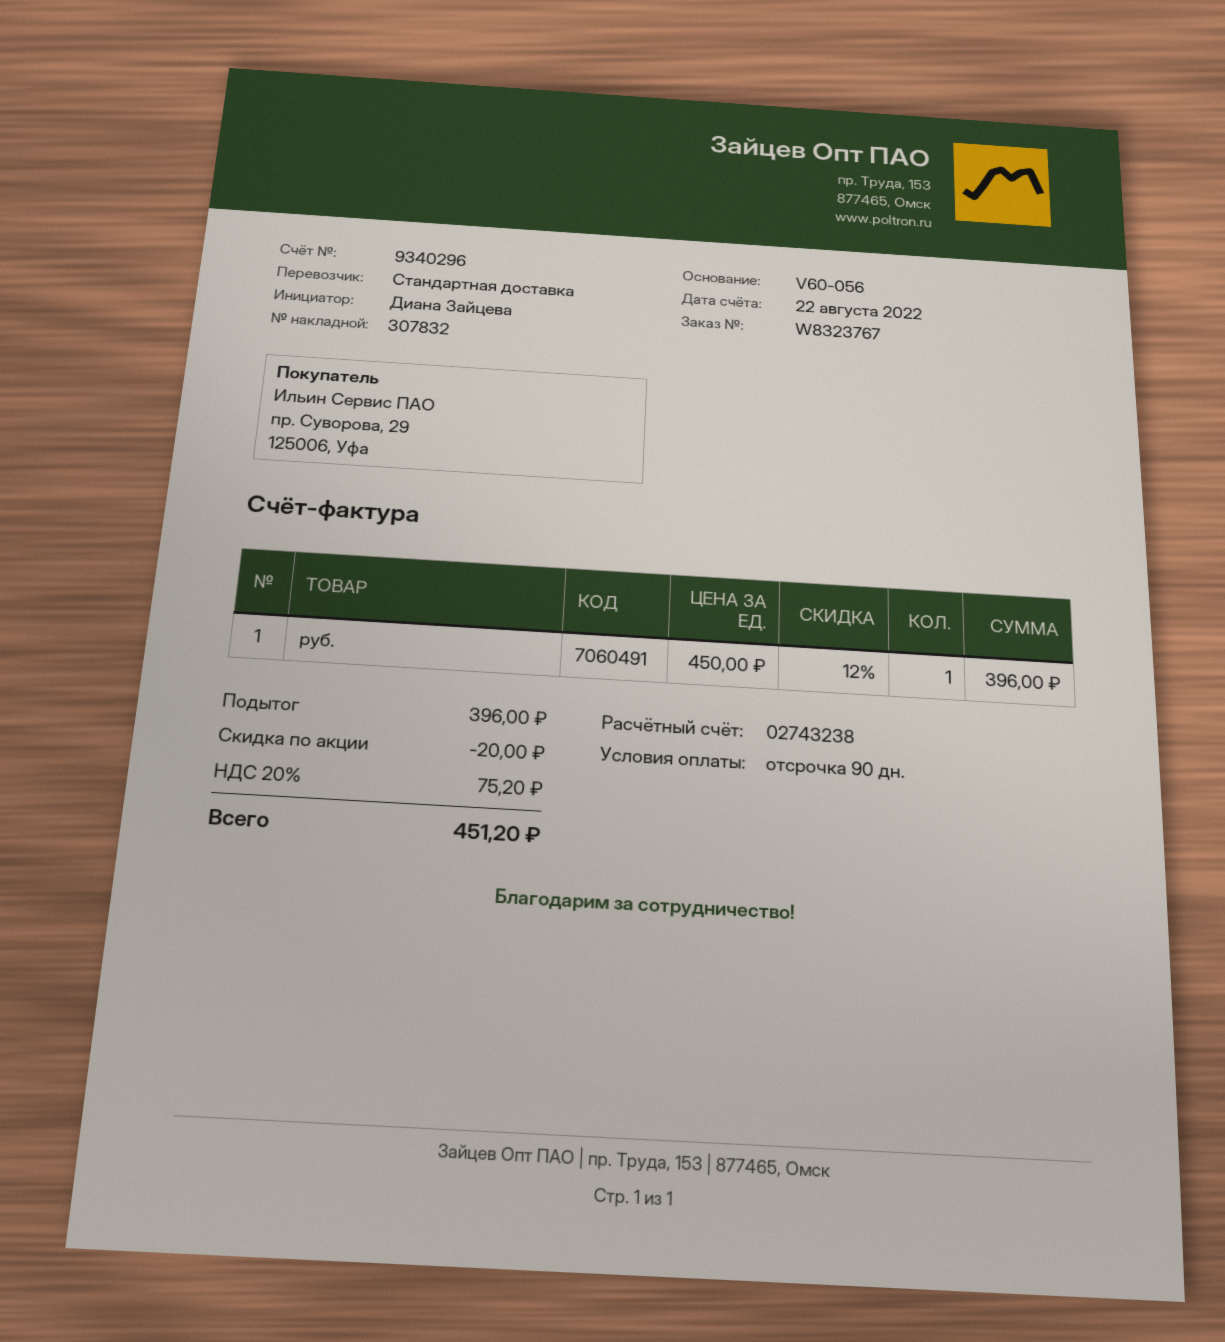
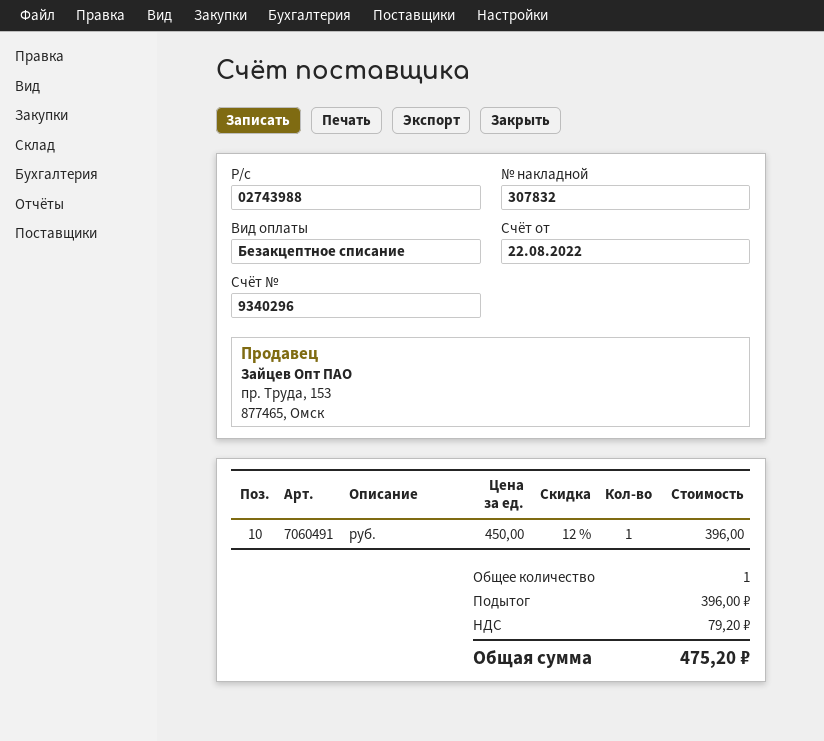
bank account: 02743238 -> 02743988
discount: 20.00 -> none
tax: 75.20 -> 79.20
total: 451.20 -> 475.20

